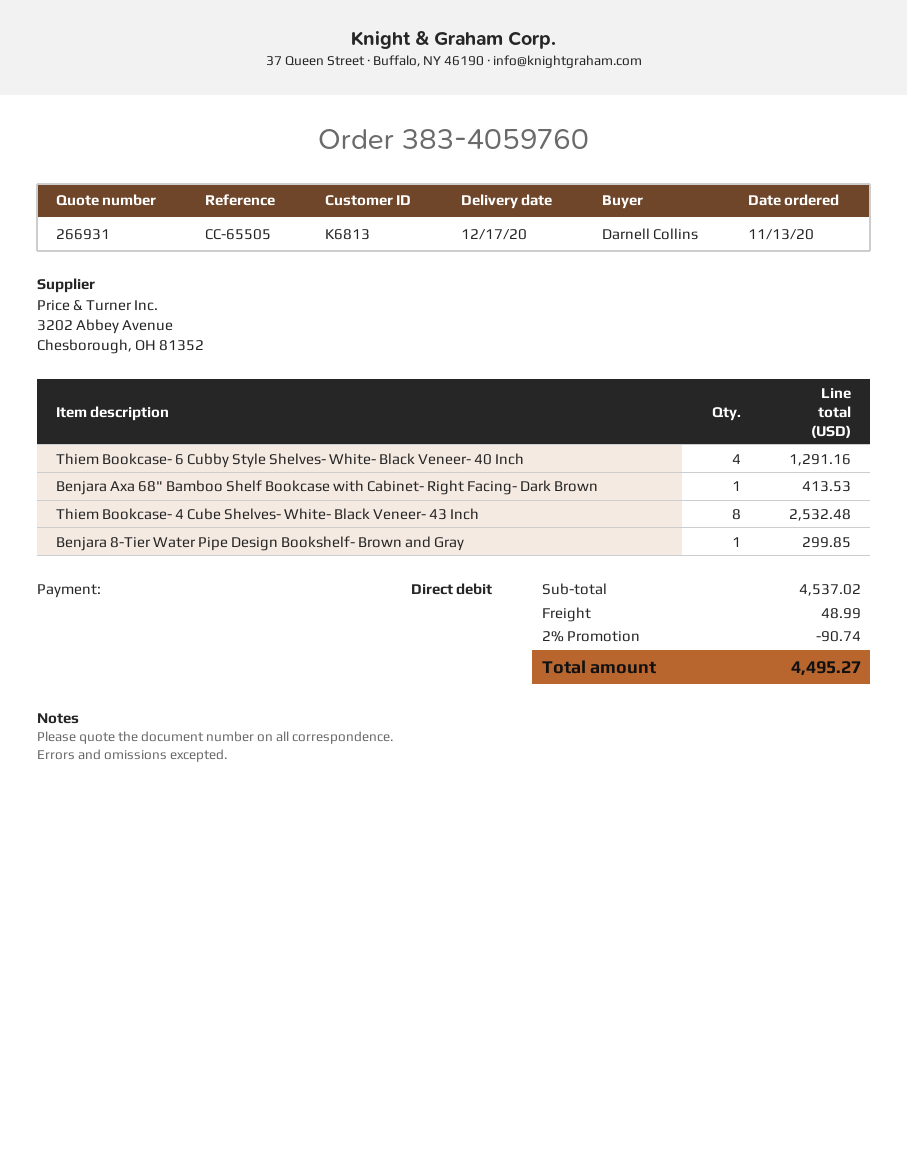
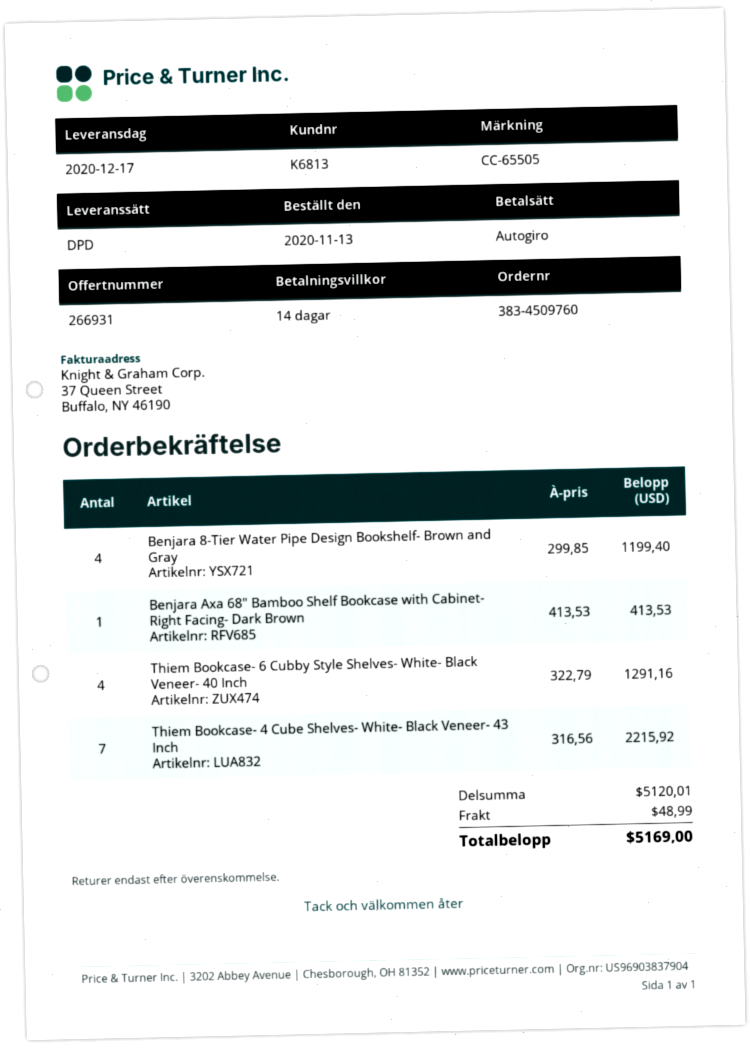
order number: 383-4059760 -> 383-4509760
Thiem Bookcase- 4 Cube Shelves- White- Black Veneer- 43 Inch: 8 for 2532.48 -> 7 for 2215.92
Benjara 8-Tier Water Pipe Design Bookshelf- Brown and Gray: 1 for 299.85 -> 4 for 1199.40
subtotal: 4537.02 -> 5120.01
discount: 2% = 90.74 -> none
total: 4495.27 -> 5169.00

